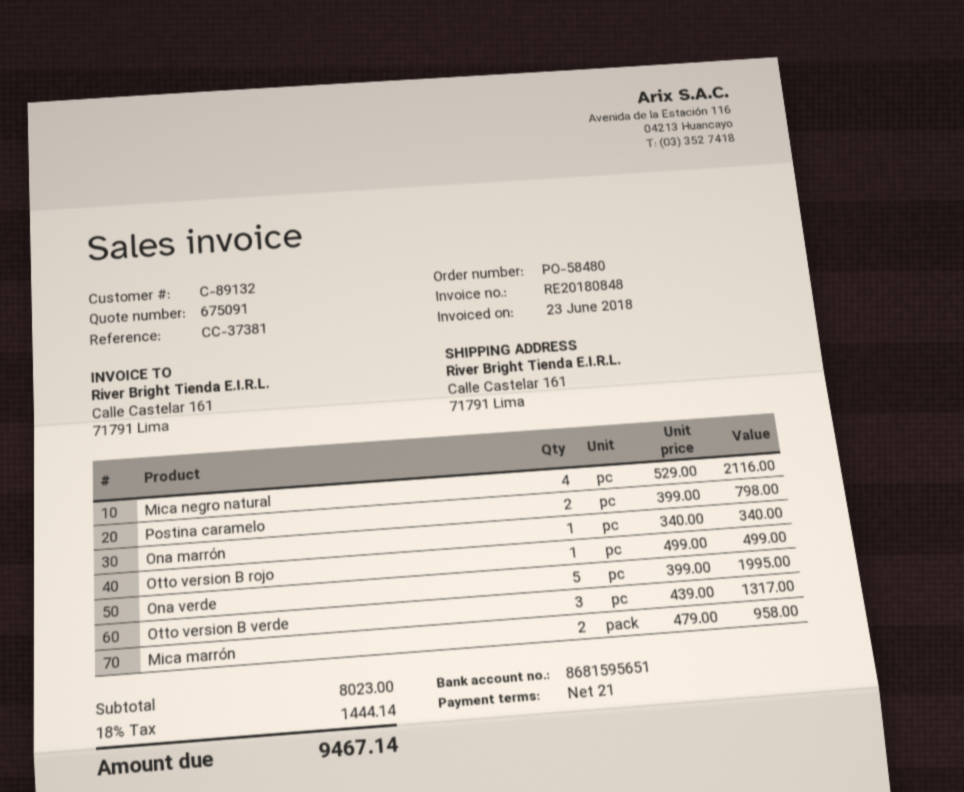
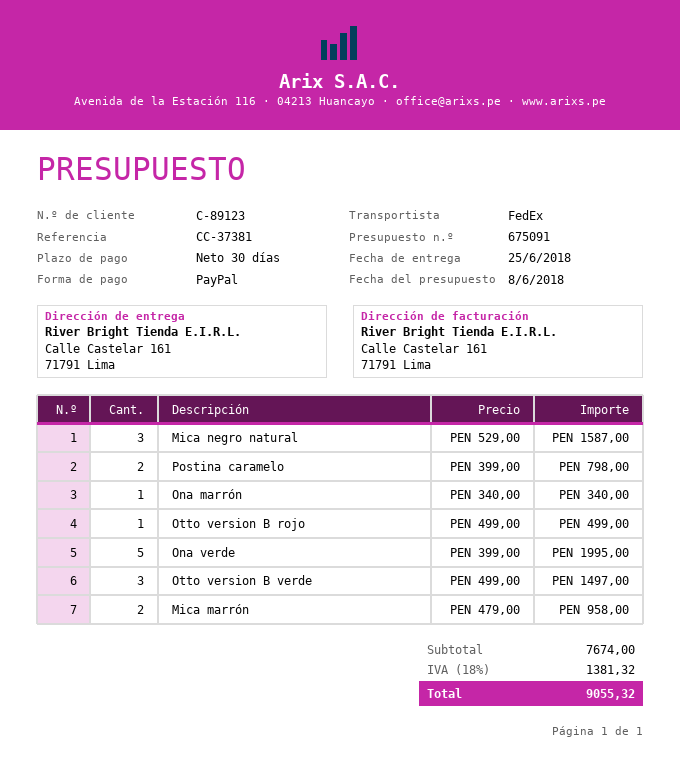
payment terms: 21 days -> 30 days
customer number: C-89132 -> C-89123
Mica negro natural: 4 x 529.00 = 2116.00 -> 3 x 529.00 = 1587.00
Otto version B verde: 3 x 439.00 = 1317.00 -> 3 x 499.00 = 1497.00
subtotal: 8023.00 -> 7674.00
tax: 18% = 1444.14 -> 18% = 1381.32
total: 9467.14 -> 9055.32

